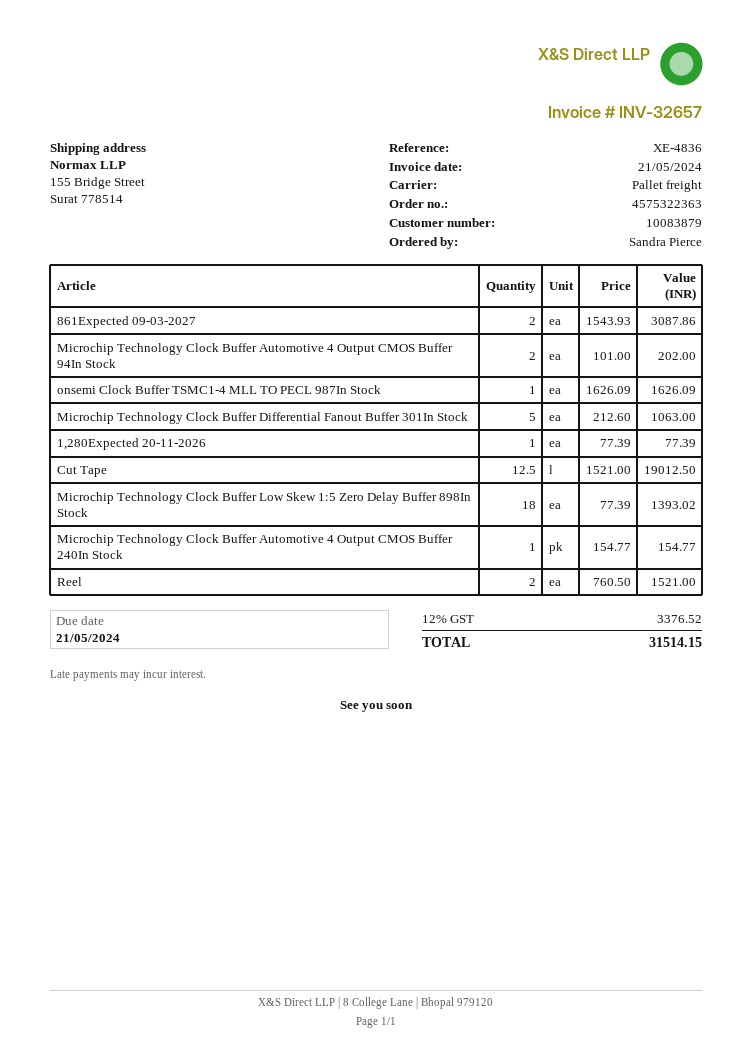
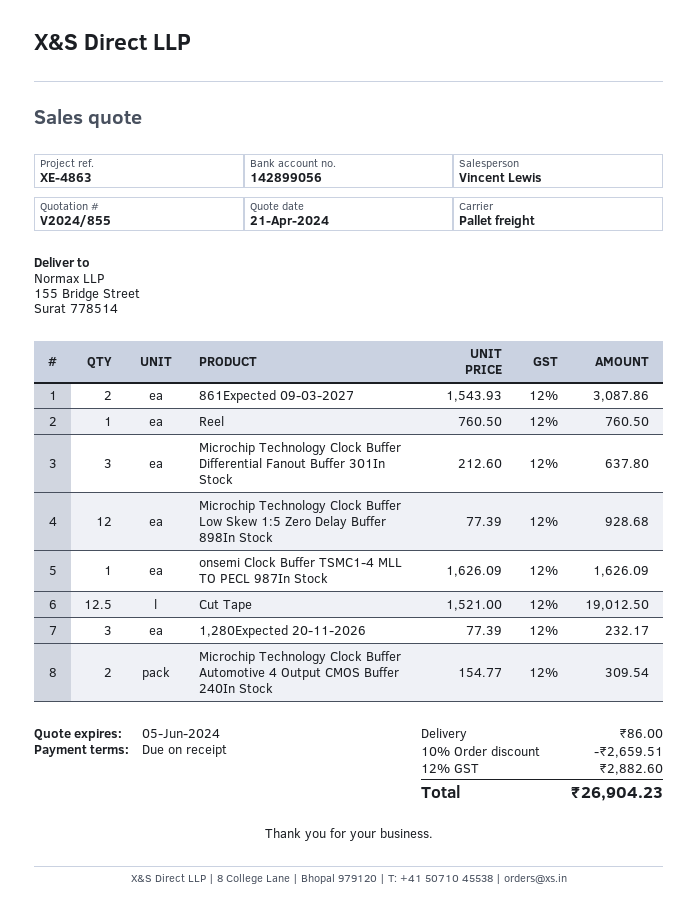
reference: XE-4836 -> XE-4863
Microchip Technology Clock Buffer Automotive 4 Output CMOS Buffer 94In Stock: 2 x 101.00 = 202.00 -> none
Microchip Technology Clock Buffer Differential Fanout Buffer 301In Stock: 5 x 212.60 = 1063.00 -> 3 x 212.60 = 637.80
1,280Expected 20-11-2026: 1 x 77.39 = 77.39 -> 3 x 77.39 = 232.17
Microchip Technology Clock Buffer Low Skew 1:5 Zero Delay Buffer 898In Stock: 18 x 77.39 = 1393.02 -> 12 x 77.39 = 928.68
Microchip Technology Clock Buffer Automotive 4 Output CMOS Buffer 240In Stock: 1 x 154.77 = 154.77 -> 2 x 154.77 = 309.54
Reel: 2 x 760.50 = 1521.00 -> 1 x 760.50 = 760.50
discount: none -> 10% = 2659.51
shipping: none -> 86.00
tax: 12% = 3376.52 -> 12% = 2882.60
total: 31514.15 -> 26904.23

